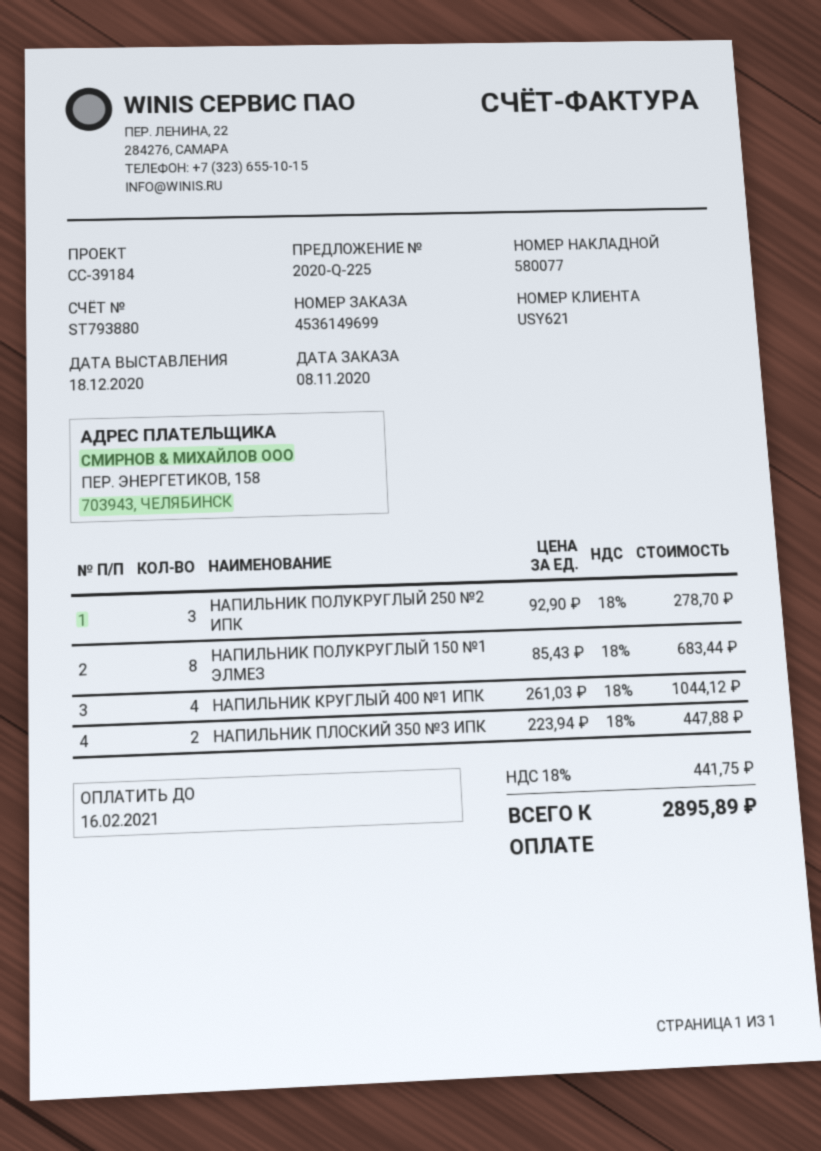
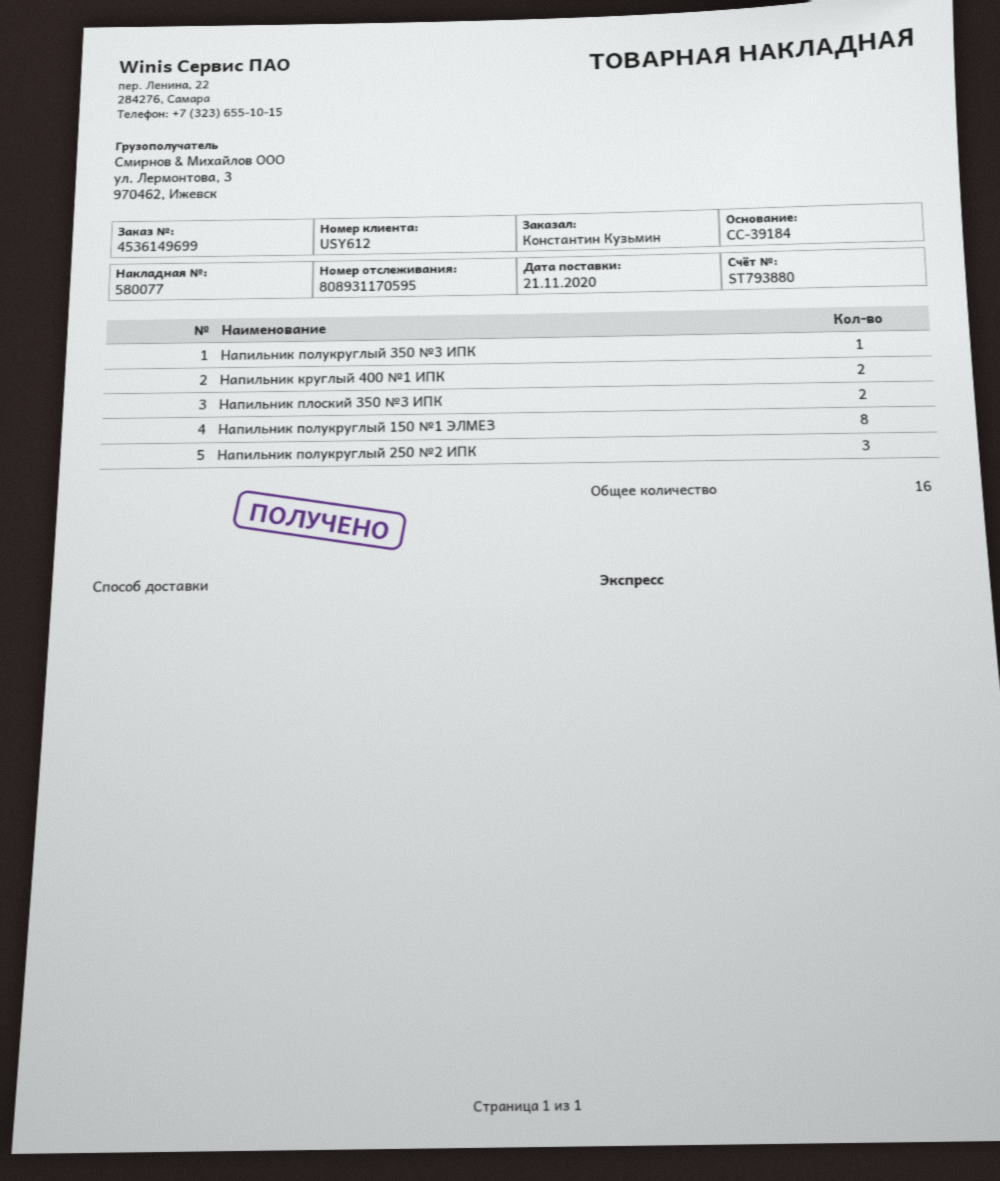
customer number: USY621 -> USY612
НАПИЛЬНИК КРУГЛЫЙ 400 №1 ИПК: 4 -> 2
Напильник полукруглый 350 №3 ИПК: none -> 1

